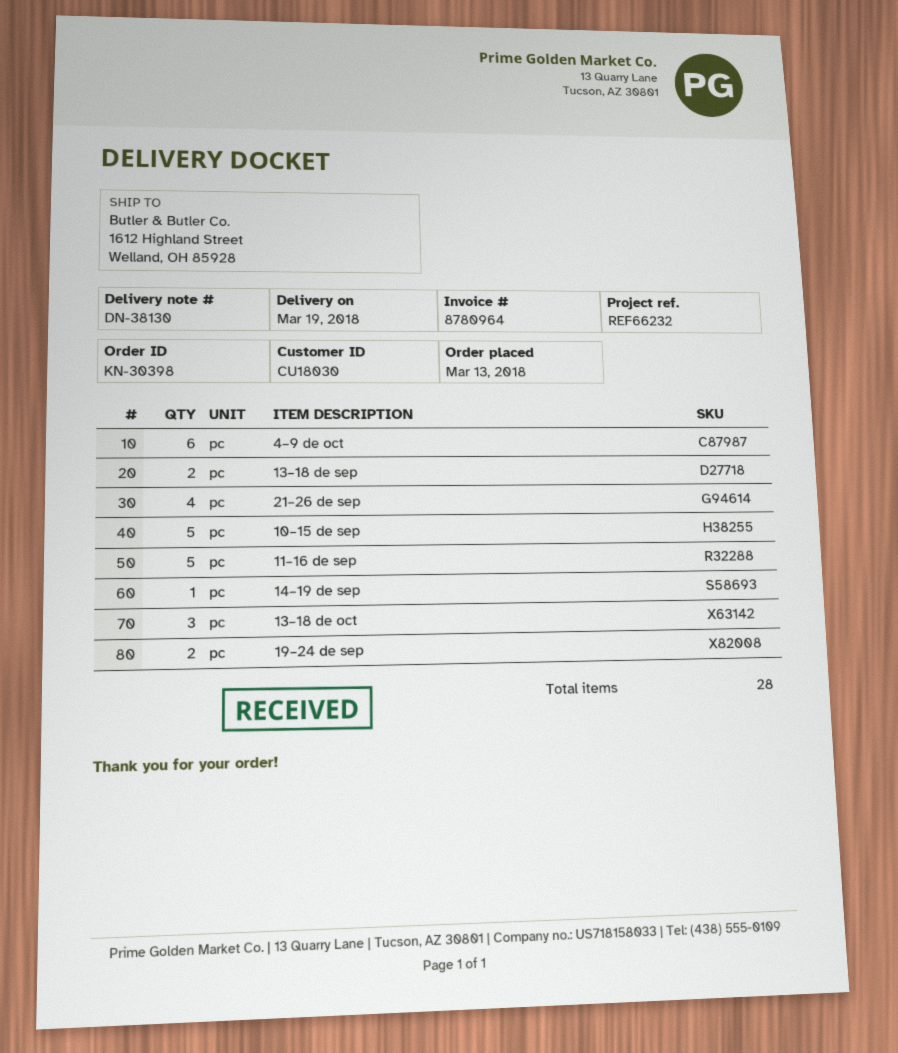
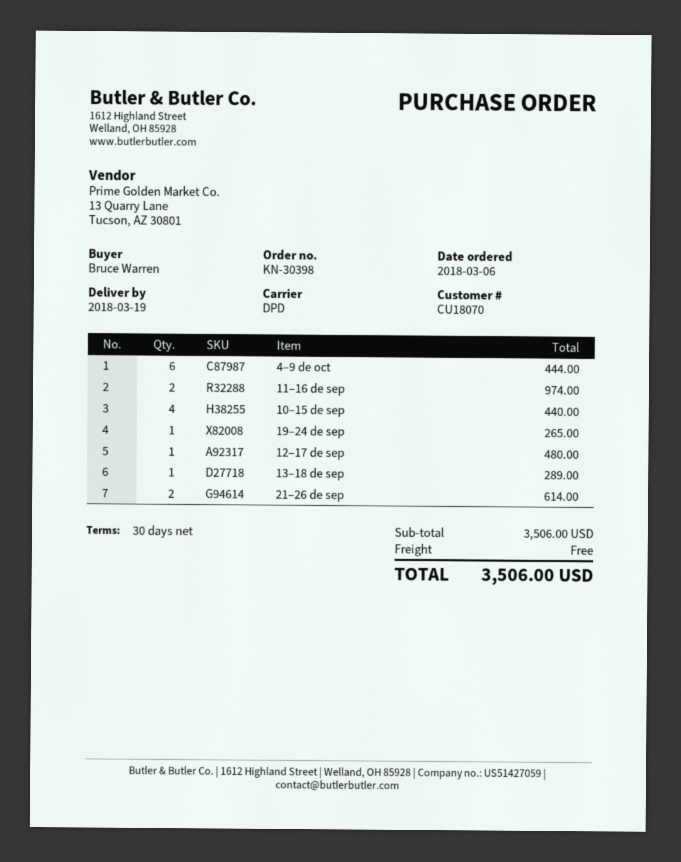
order date: 2018-03-13 -> 2018-03-06
customer number: CU18030 -> CU18070
13–18 de sep: 2 -> 1
21–26 de sep: 4 -> 2
10–15 de sep: 5 -> 4
11–16 de sep: 5 -> 2
14–19 de sep: 1 -> none
13–18 de oct: 3 -> none
19–24 de sep: 2 -> 1
12–17 de sep: none -> 1

